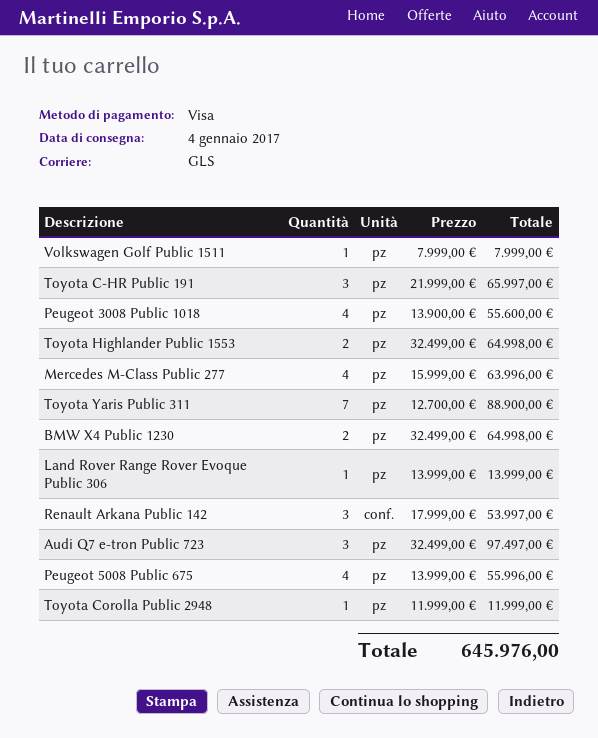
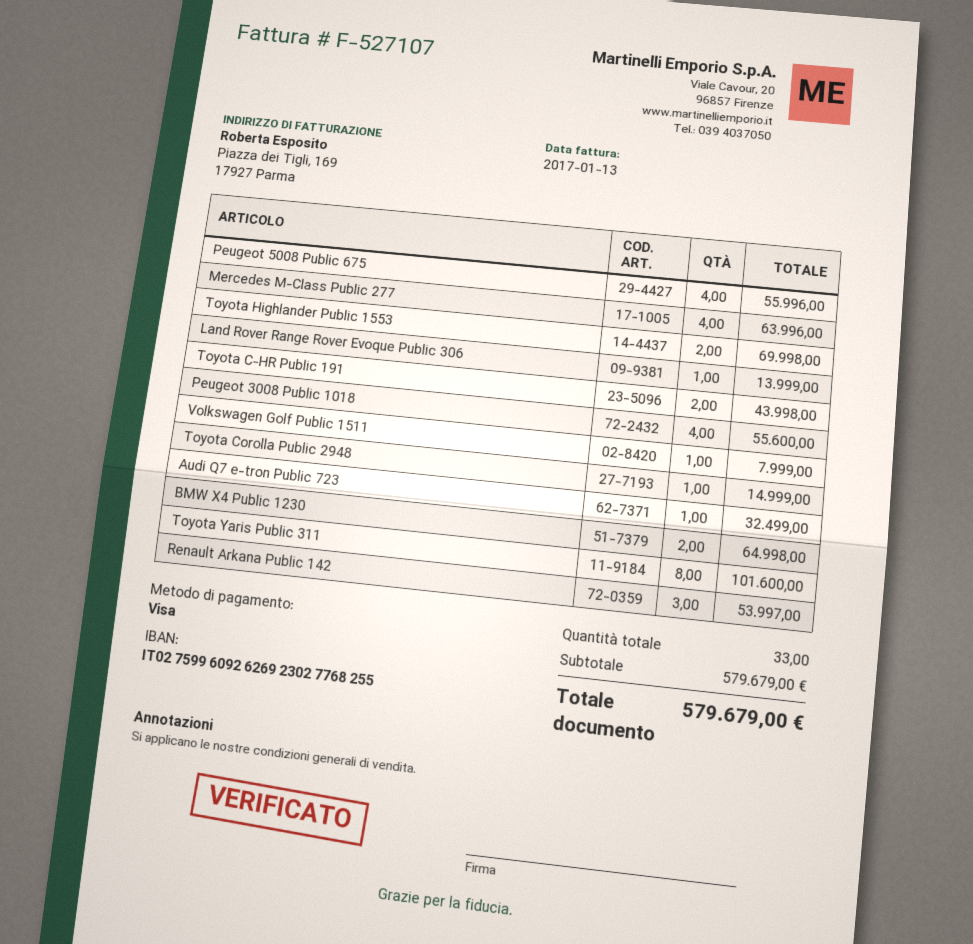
Toyota C-HR Public 191: 3 for 65997.00 -> 2 for 43998.00
Toyota Highlander Public 1553: 2 for 64998.00 -> 2 for 69998.00
Toyota Yaris Public 311: 7 for 88900.00 -> 8 for 101600.00
Audi Q7 e-tron Public 723: 3 for 97497.00 -> 1 for 32499.00
Toyota Corolla Public 2948: 1 for 11999.00 -> 1 for 14999.00
total: 645976.00 -> 579679.00

